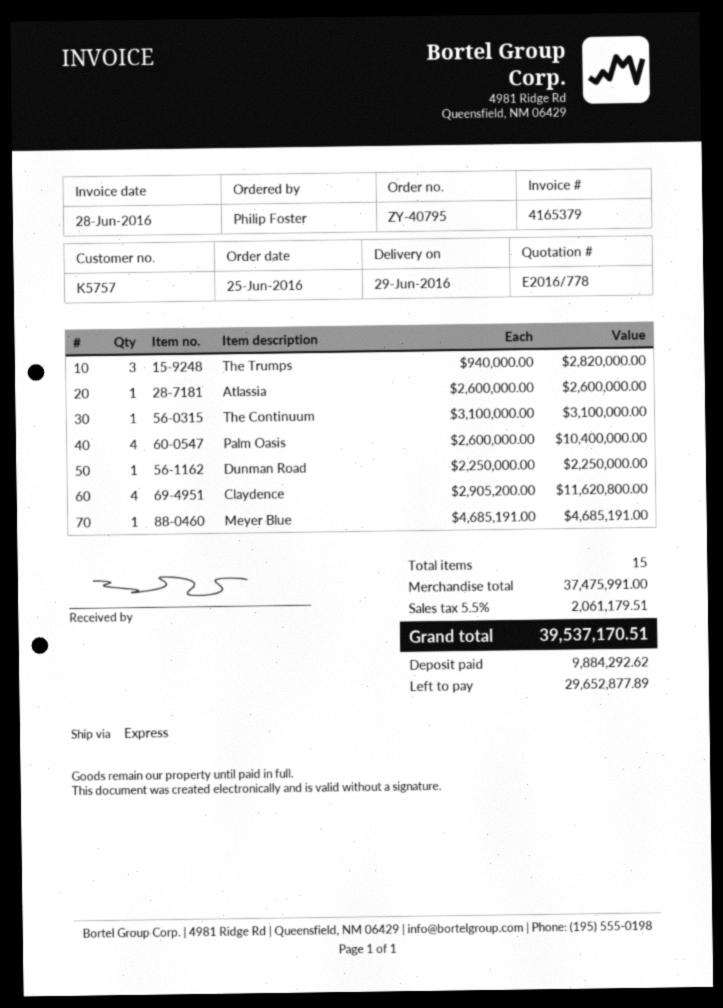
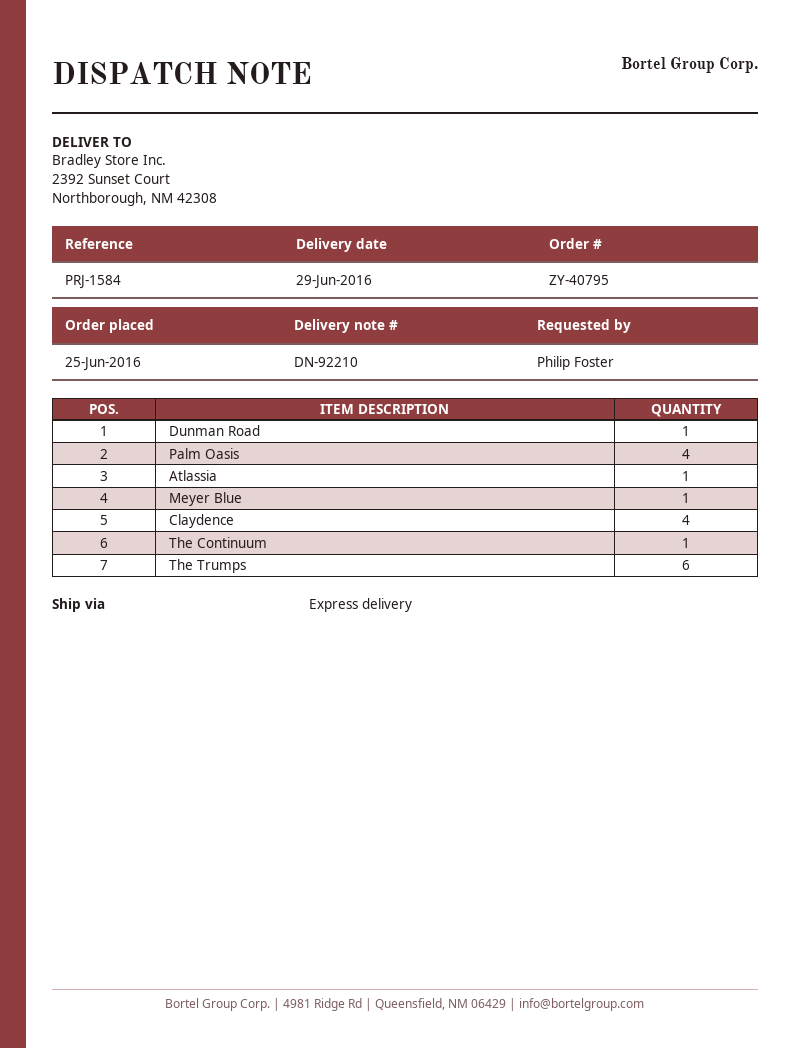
The Trumps: 3 -> 6

